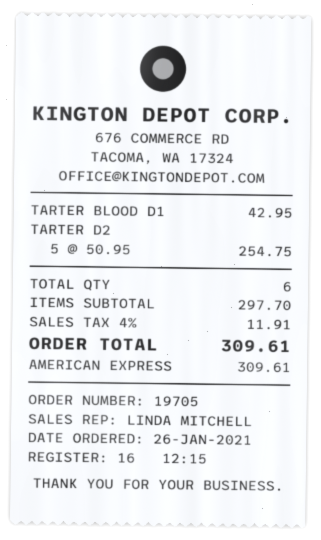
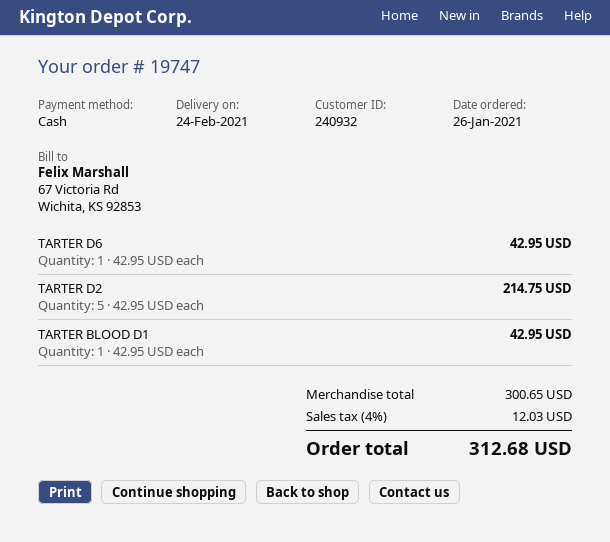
order number: 19705 -> 19747
payment method: American Express -> cash
TARTER D2: 5 x 50.95 = 254.75 -> 5 x 42.95 = 214.75
TARTER D6: none -> 1 x 42.95 = 42.95
subtotal: 297.70 -> 300.65
tax: 4% = 11.91 -> 4% = 12.03
total: 309.61 -> 312.68

